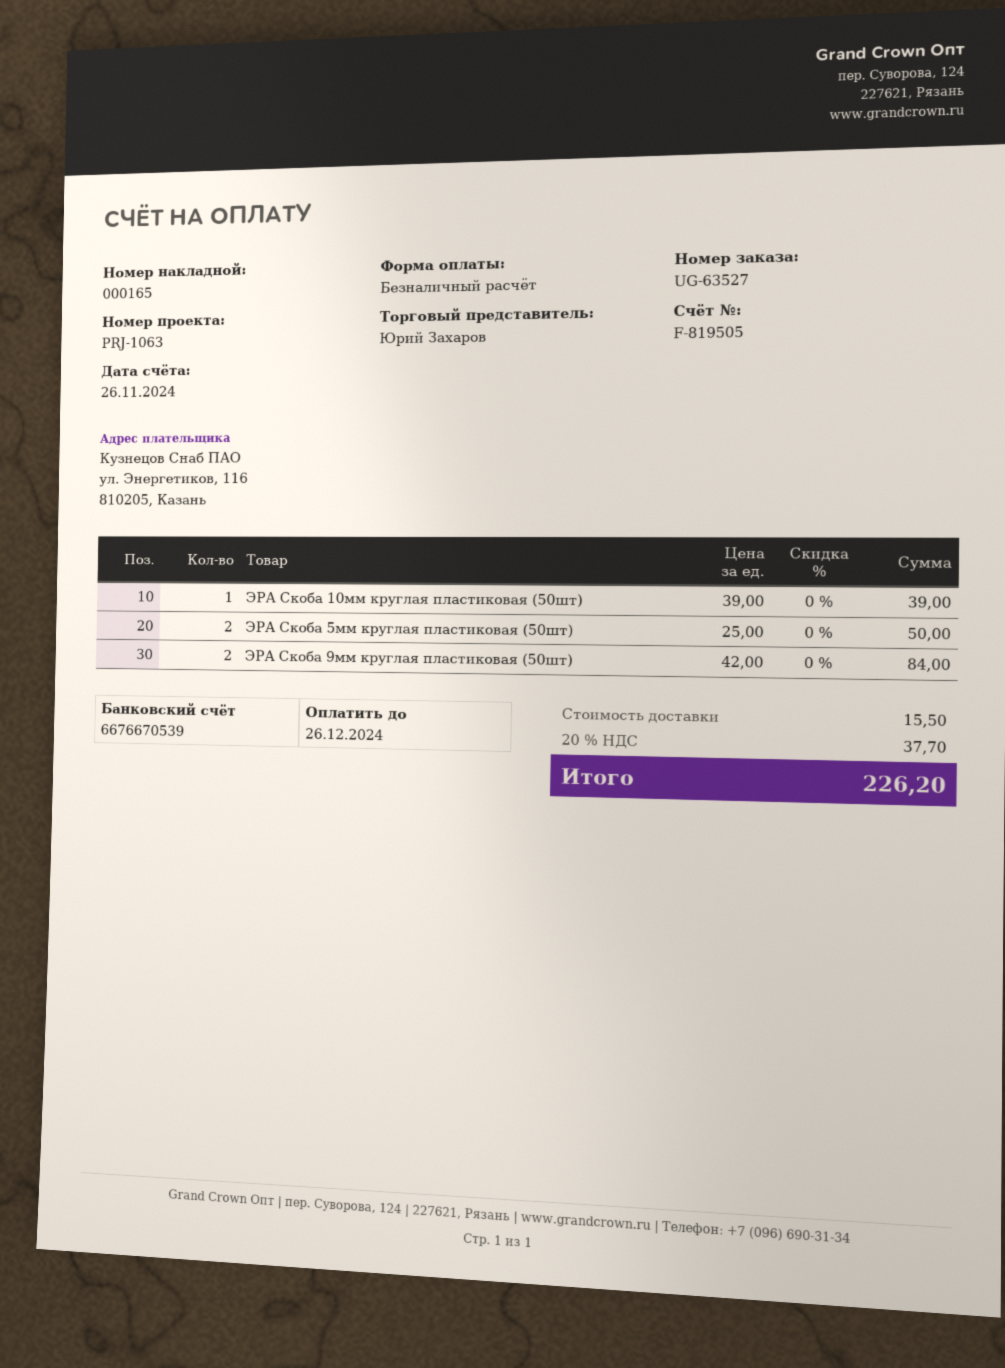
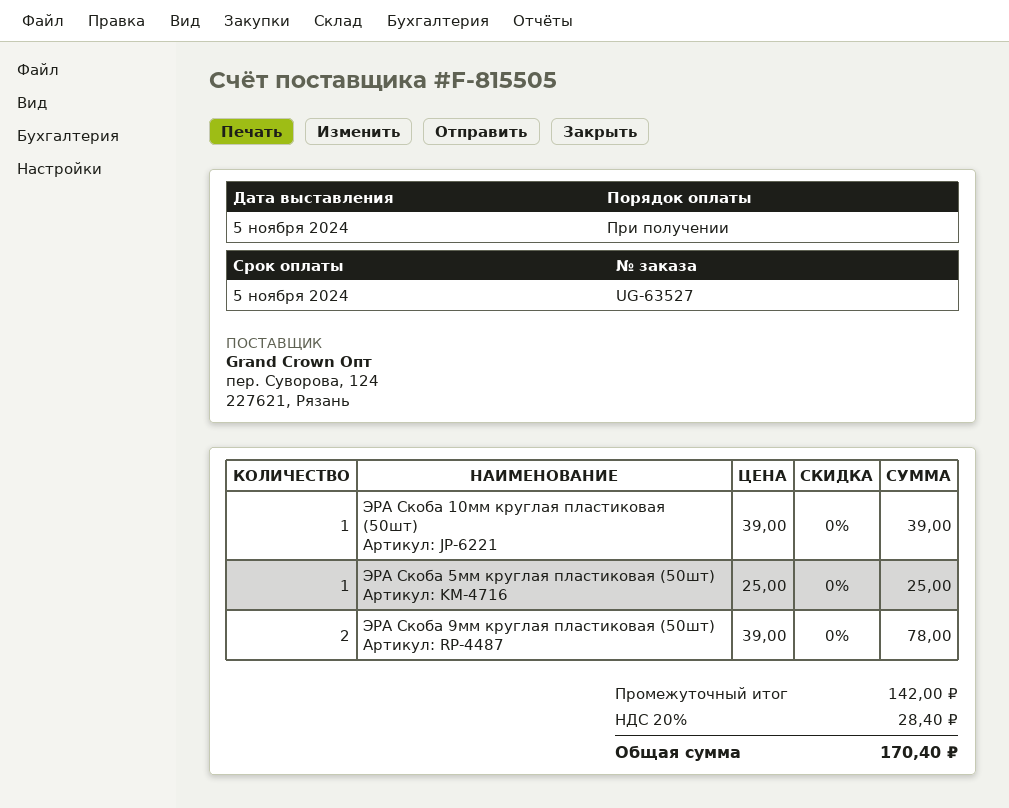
invoice number: F-819505 -> F-815505
invoice date: 2024-11-26 -> 2024-11-05
due date: 2024-12-26 -> 2024-11-05
ЭРА Скоба 5мм круглая пластиковая (50шт): 2 x 25.00 = 50.00 -> 1 x 25.00 = 25.00
ЭРА Скоба 9мм круглая пластиковая (50шт): 2 x 42.00 = 84.00 -> 2 x 39.00 = 78.00
shipping: 15.50 -> none
tax: 20% = 37.70 -> 20% = 28.40
total: 226.20 -> 170.40

